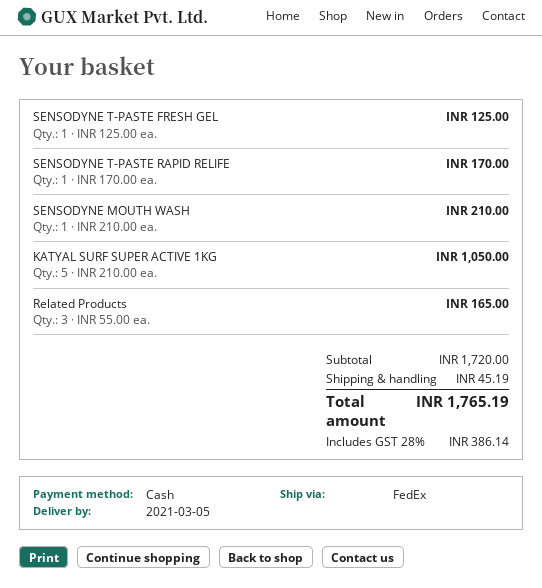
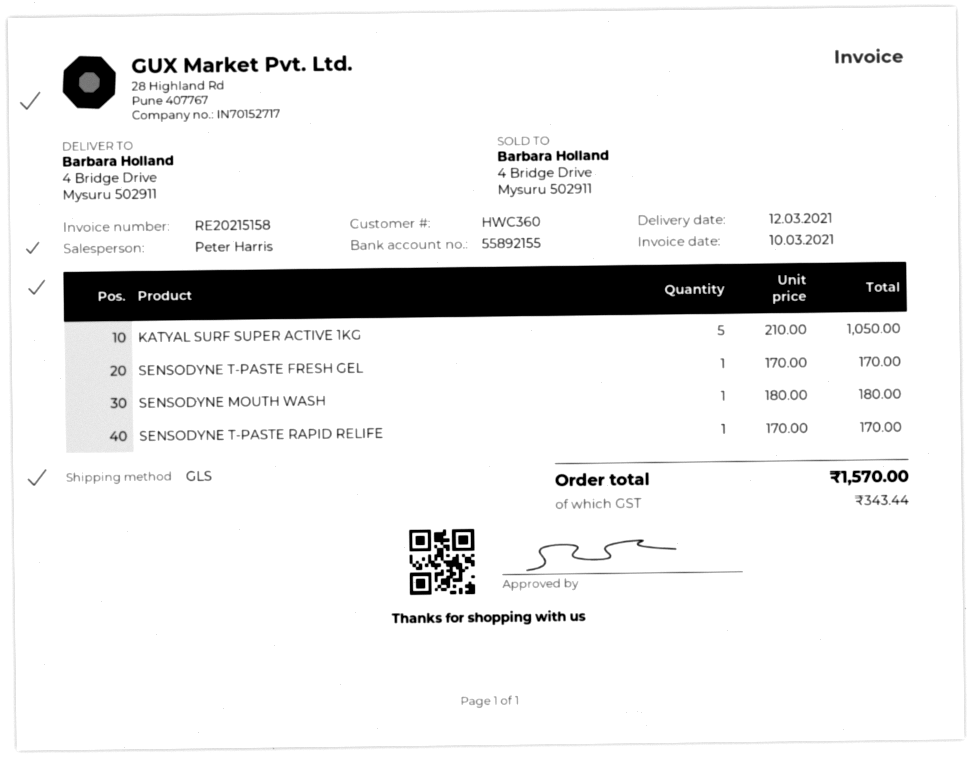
delivery date: 2021-03-05 -> 2021-03-12
shipping method: FedEx -> GLS
SENSODYNE T-PASTE FRESH GEL: 1 x 125.00 = 125.00 -> 1 x 170.00 = 170.00
SENSODYNE MOUTH WASH: 1 x 210.00 = 210.00 -> 1 x 180.00 = 180.00
Related Products: 3 x 55.00 = 165.00 -> none
shipping: 45.19 -> none
tax: 386.14 -> 343.44
total: 1765.19 -> 1570.00

